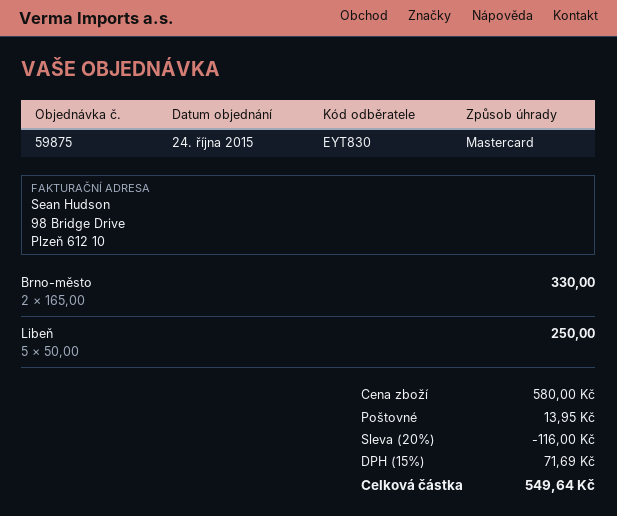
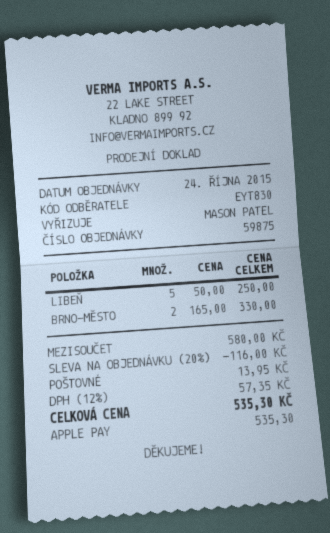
payment method: Mastercard -> Apple Pay
tax: 15% = 71.69 -> 12% = 57.35
total: 549.64 -> 535.30

